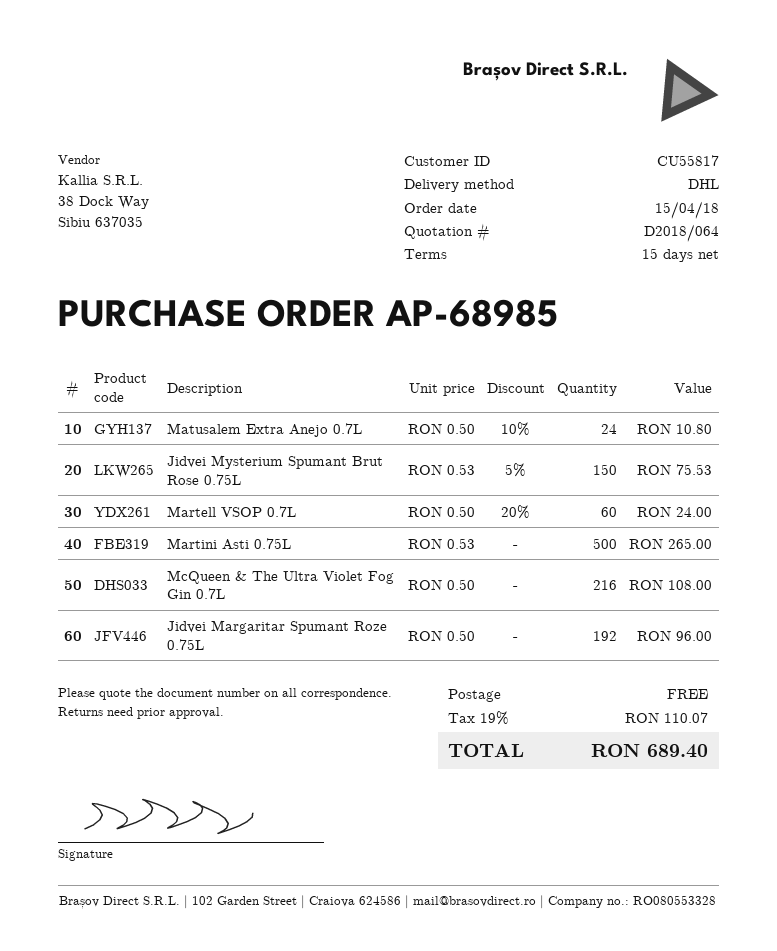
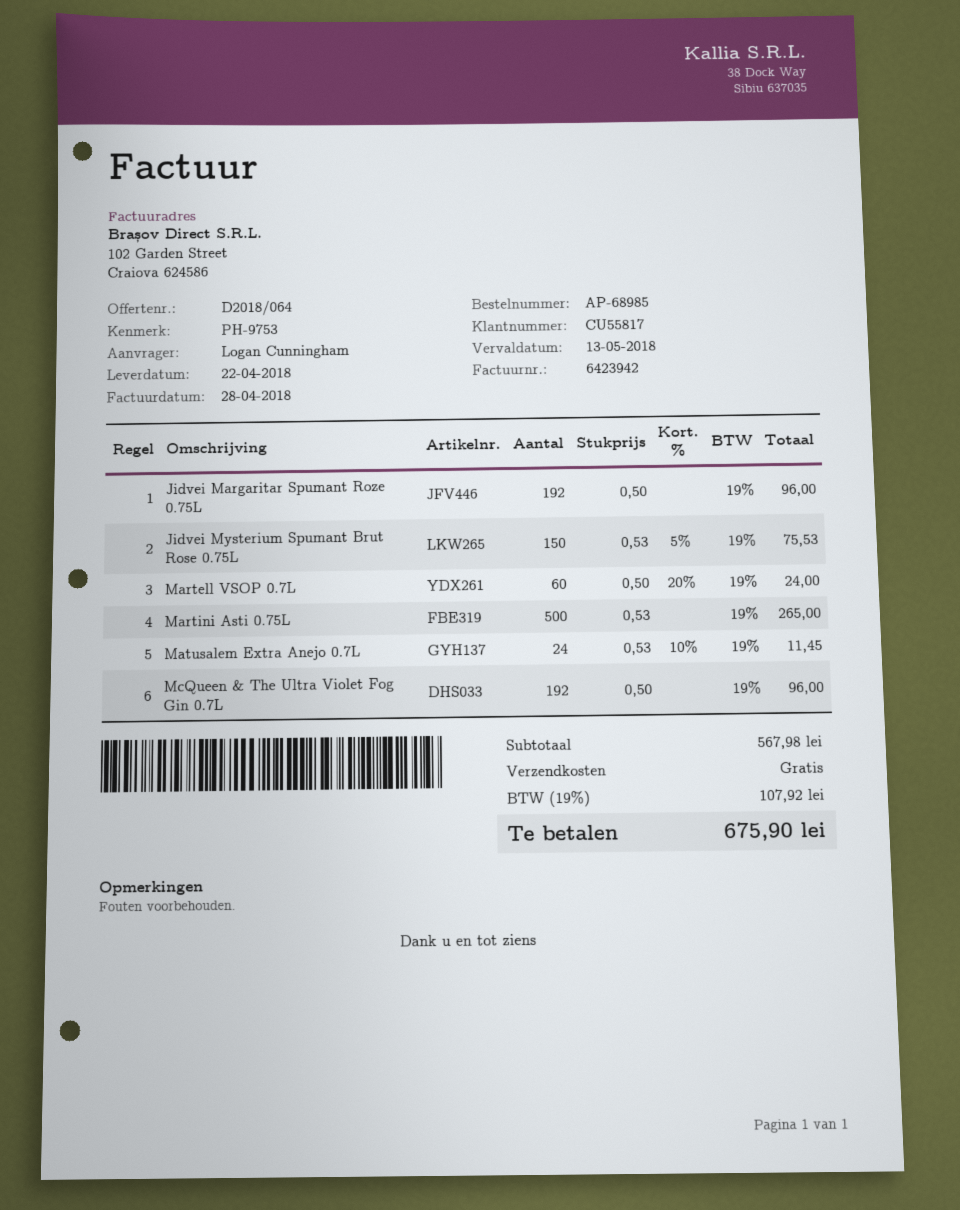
Matusalem Extra Anejo 0.7L: 24 x 0.50 - 10% = 10.80 -> 24 x 0.53 - 10% = 11.45
McQueen & The Ultra Violet Fog Gin 0.7L: 216 x 0.50 = 108.00 -> 192 x 0.50 = 96.00
tax: 19% = 110.07 -> 19% = 107.92
total: 689.40 -> 675.90

